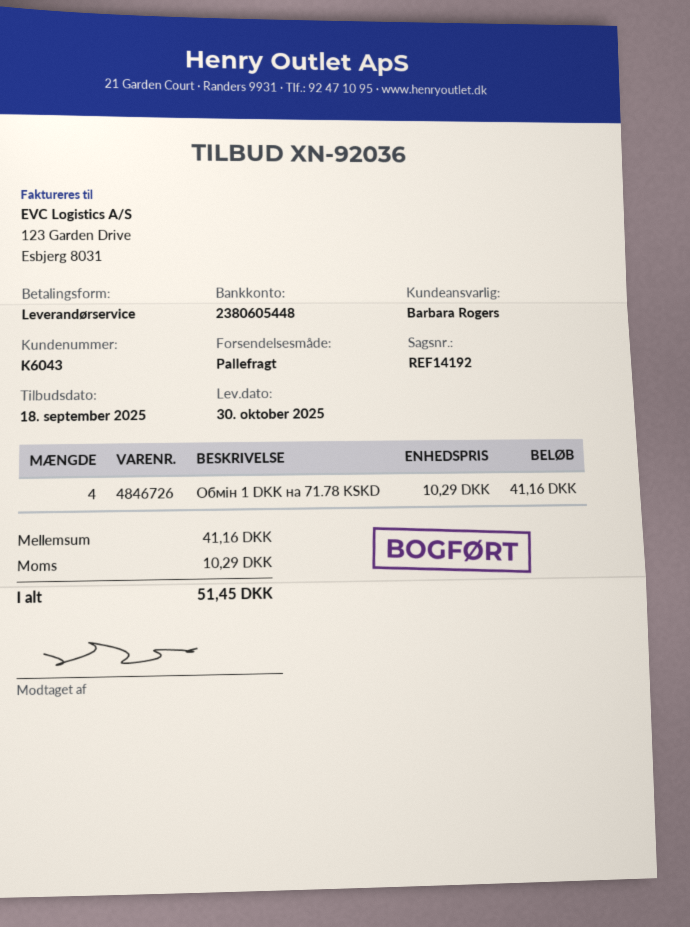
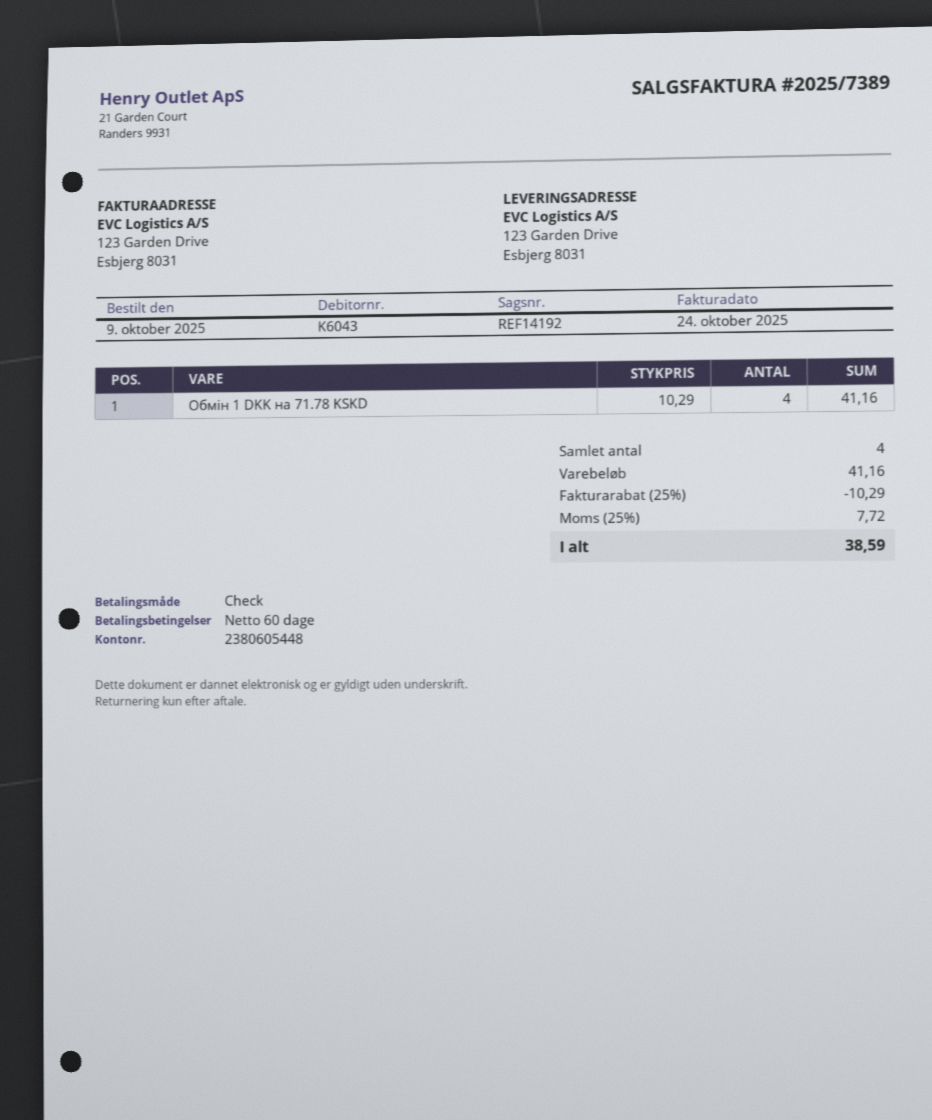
payment method: direct debit -> cheque
discount: none -> 25% = 10.29
tax: 10.29 -> 7.72
total: 51.45 -> 38.59

